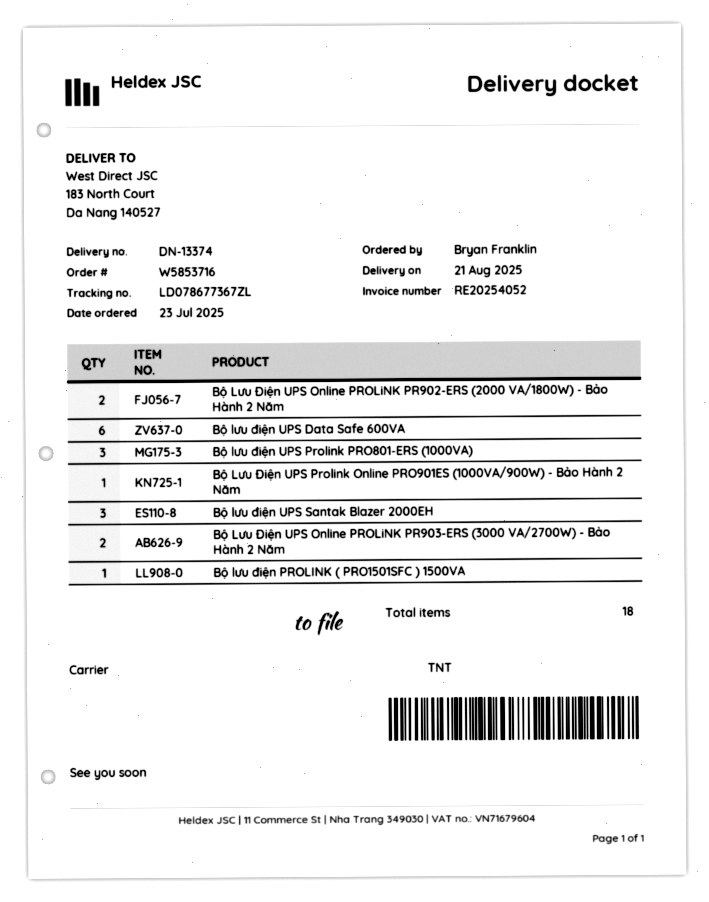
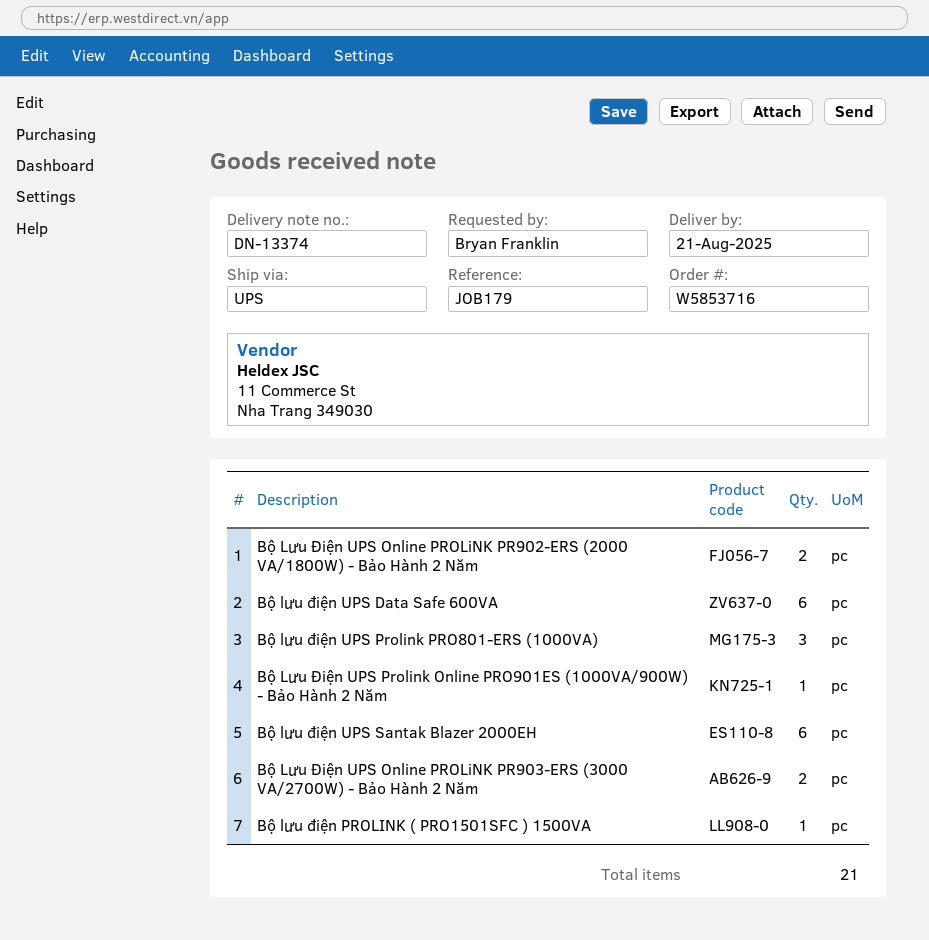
shipping method: TNT -> UPS
Bộ lưu điện UPS Santak Blazer 2000EH: 3 -> 6
total quantity: 18 -> 21

